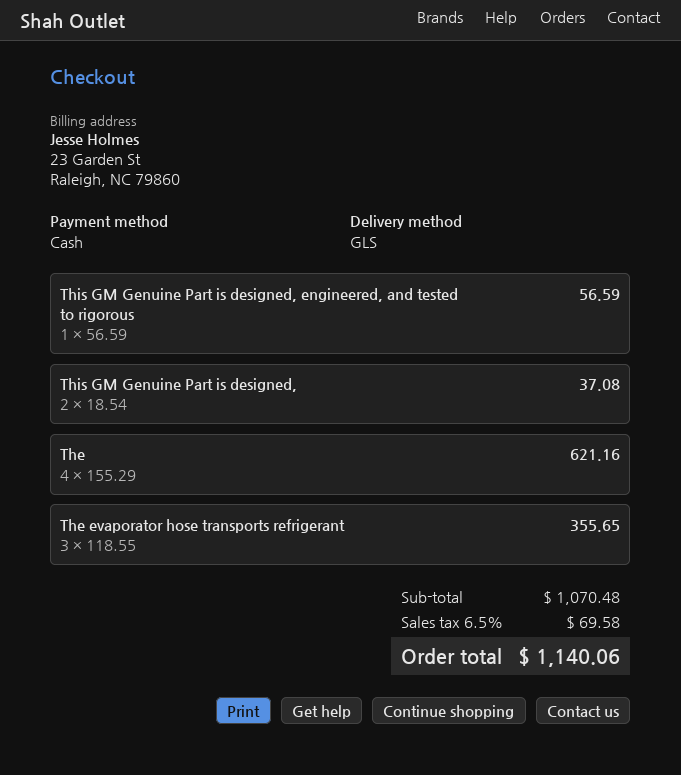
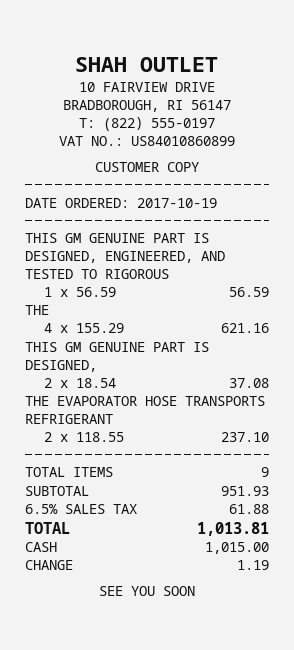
The evaporator hose transports refrigerant: 3 x 118.55 = 355.65 -> 2 x 118.55 = 237.10
subtotal: 1070.48 -> 951.93
tax: 6.5% = 69.58 -> 6.5% = 61.88
total: 1140.06 -> 1013.81

